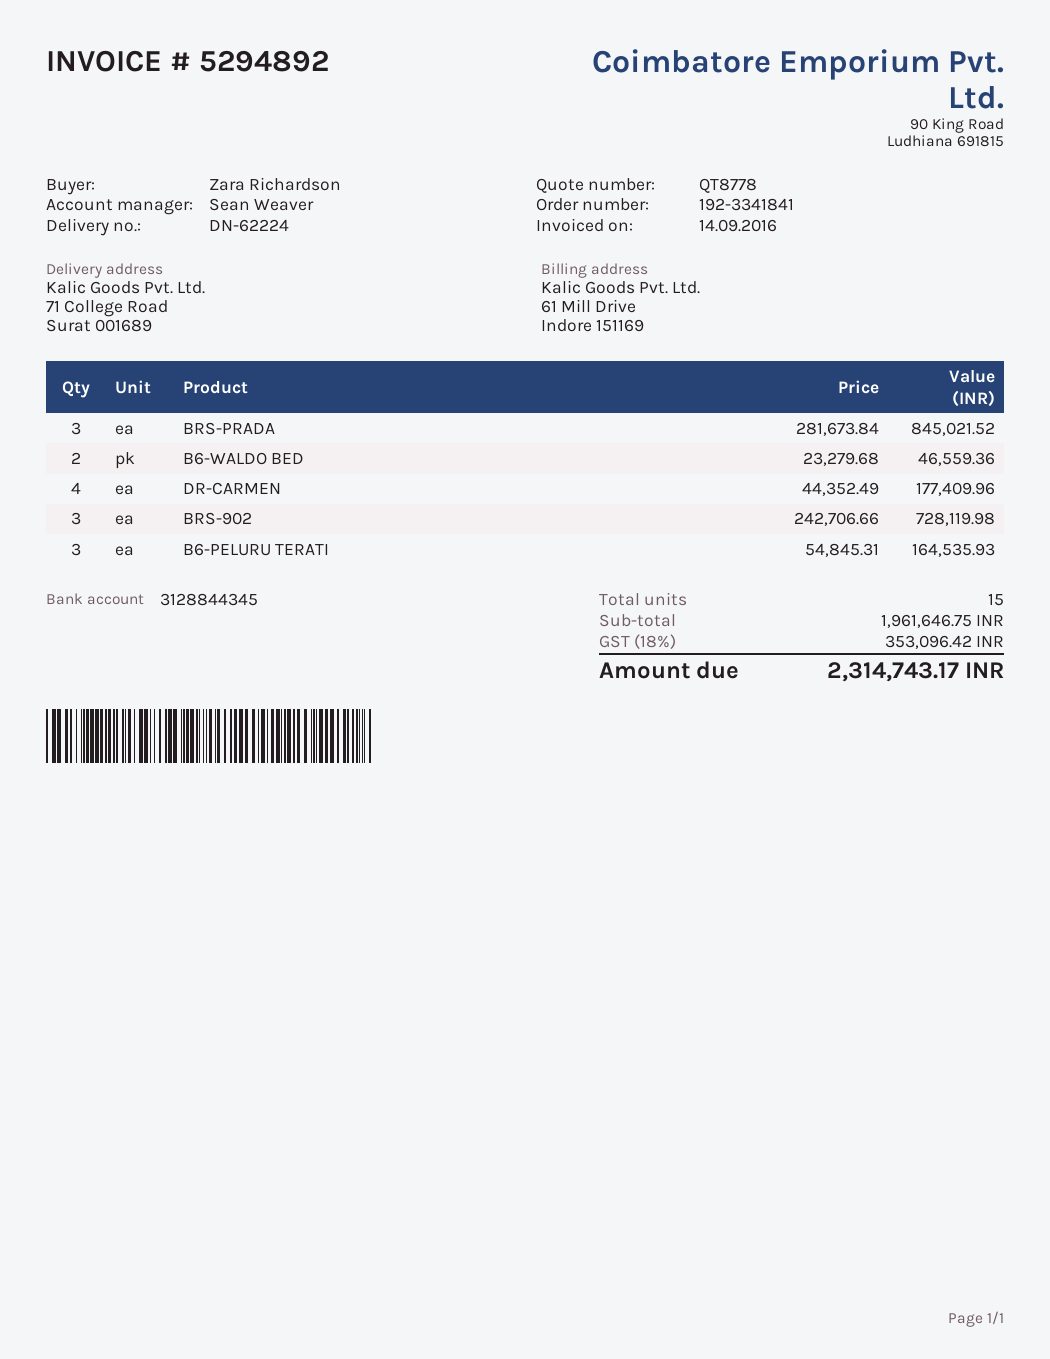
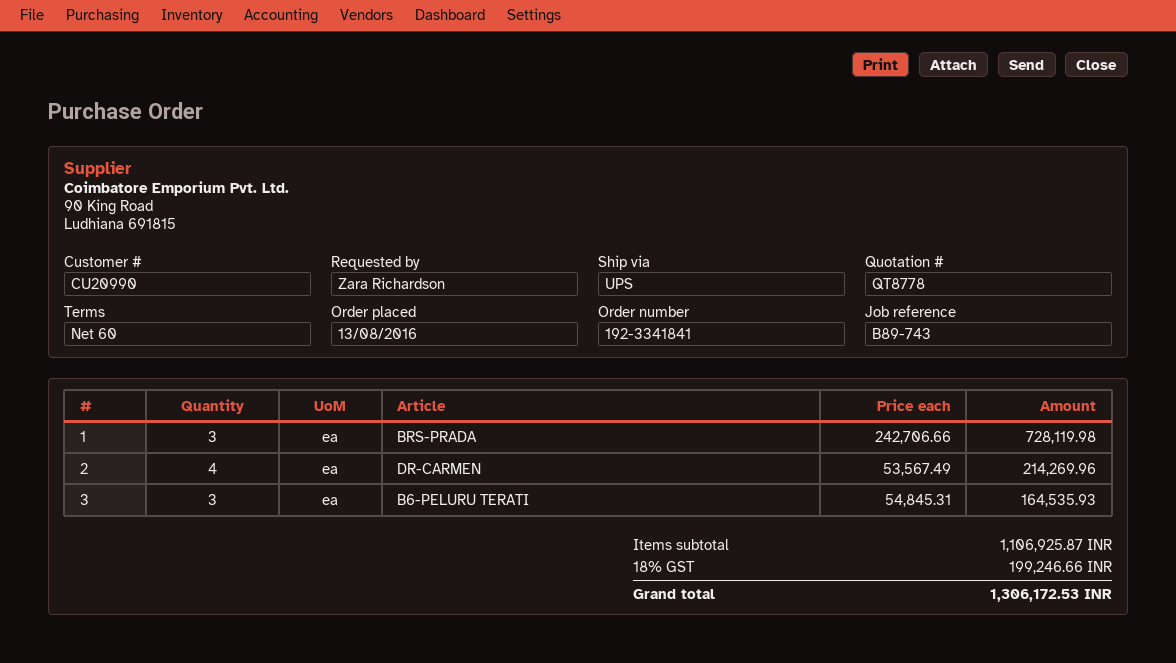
BRS-PRADA: 3 x 281673.84 = 845021.52 -> 3 x 242706.66 = 728119.98
B6-WALDO BED: 2 x 23279.68 = 46559.36 -> none
DR-CARMEN: 4 x 44352.49 = 177409.96 -> 4 x 53567.49 = 214269.96
BRS-902: 3 x 242706.66 = 728119.98 -> none
subtotal: 1961646.75 -> 1106925.87
tax: 18% = 353096.42 -> 18% = 199246.66
total: 2314743.17 -> 1306172.53

